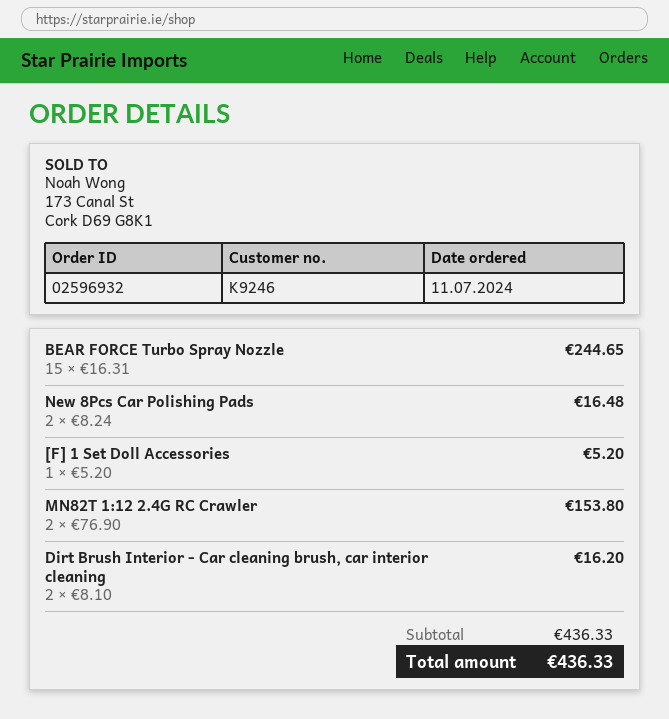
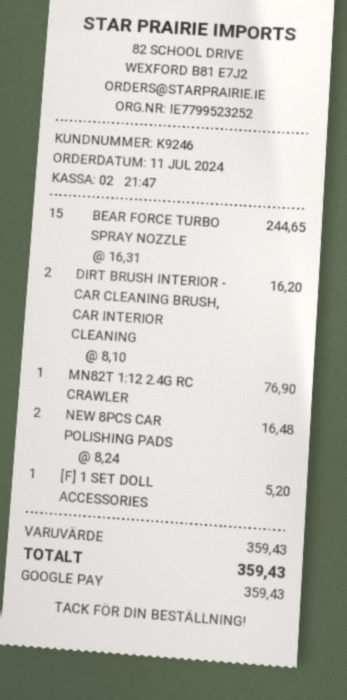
MN82T 1:12 2.4G RC Crawler: 2 x 76.90 = 153.80 -> 1 x 76.90 = 76.90
subtotal: 436.33 -> 359.43
total: 436.33 -> 359.43

